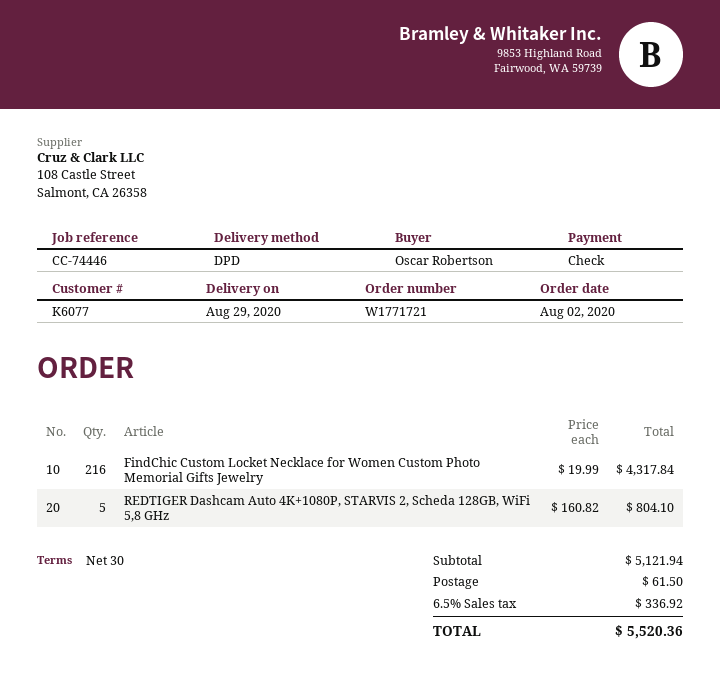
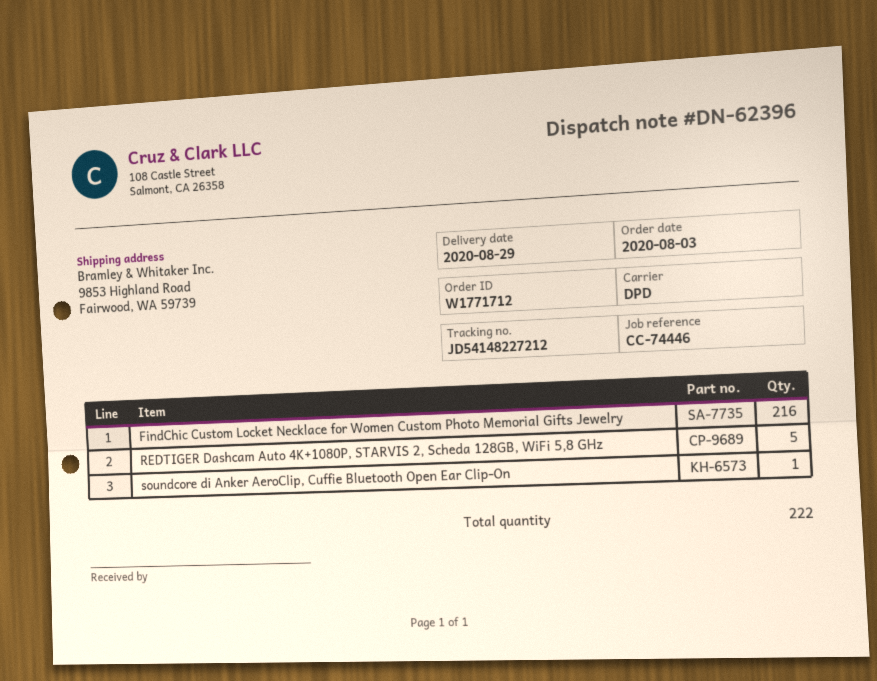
order number: W1771721 -> W1771712
order date: 2020-08-02 -> 2020-08-03
soundcore di Anker AeroClip, Cuffie Bluetooth Open Ear Clip-On: none -> 1

